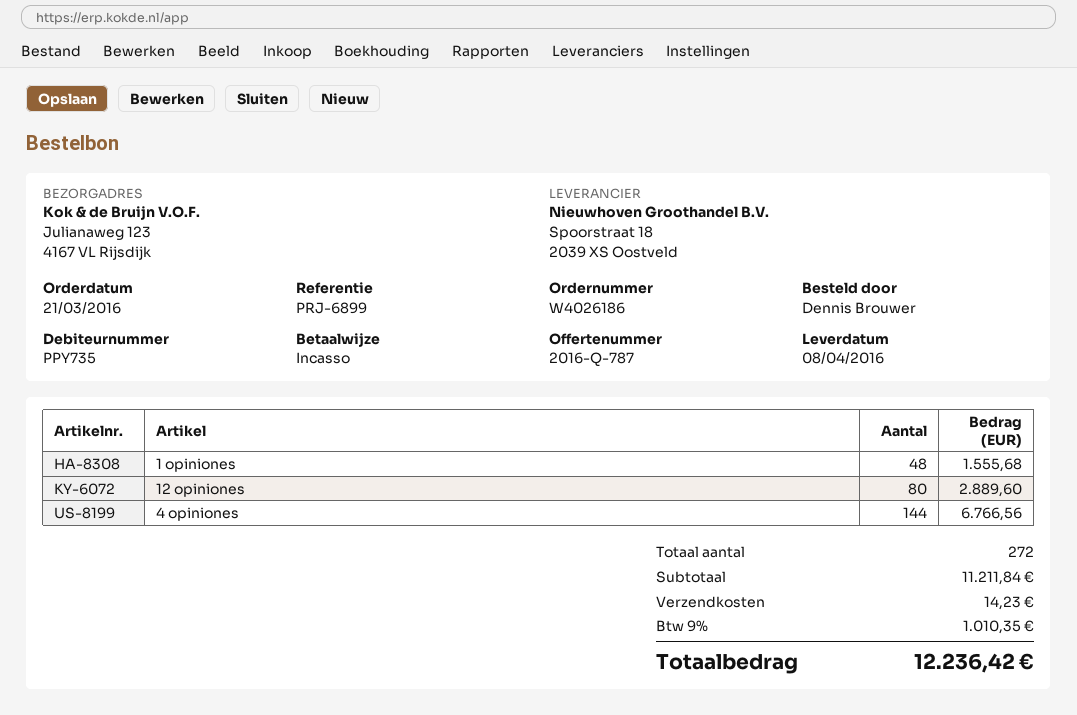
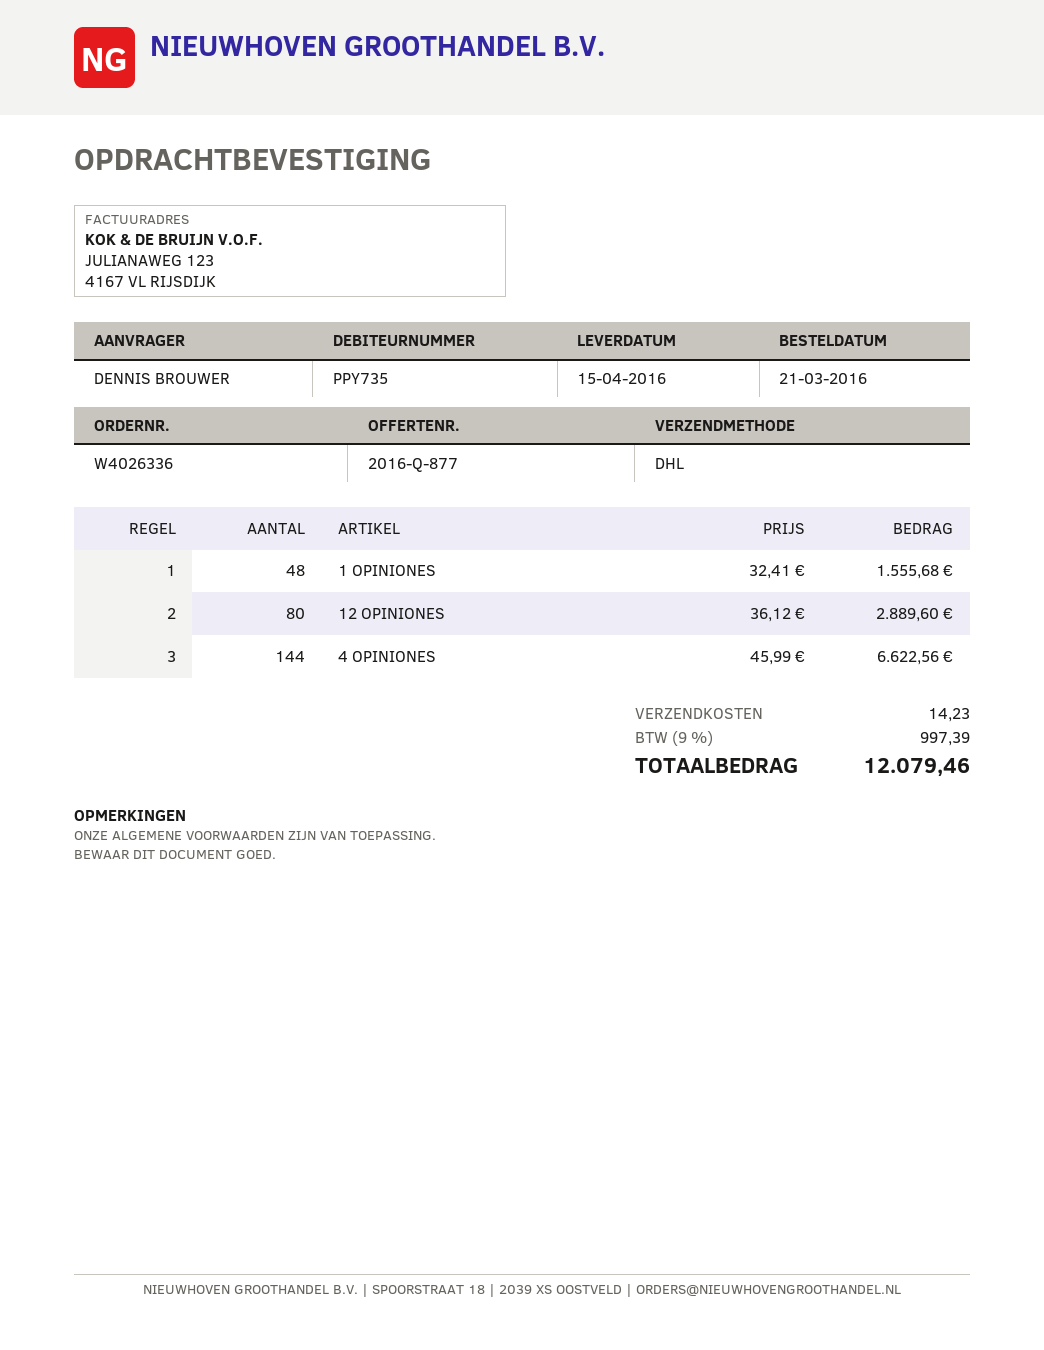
quote number: 2016-Q-787 -> 2016-Q-877
order number: W4026186 -> W4026336
delivery date: 2016-04-08 -> 2016-04-15
4 opiniones: 144 for 6766.56 -> 144 for 6622.56
tax: 9% = 1010.35 -> 9% = 997.39
total: 12236.42 -> 12079.46

